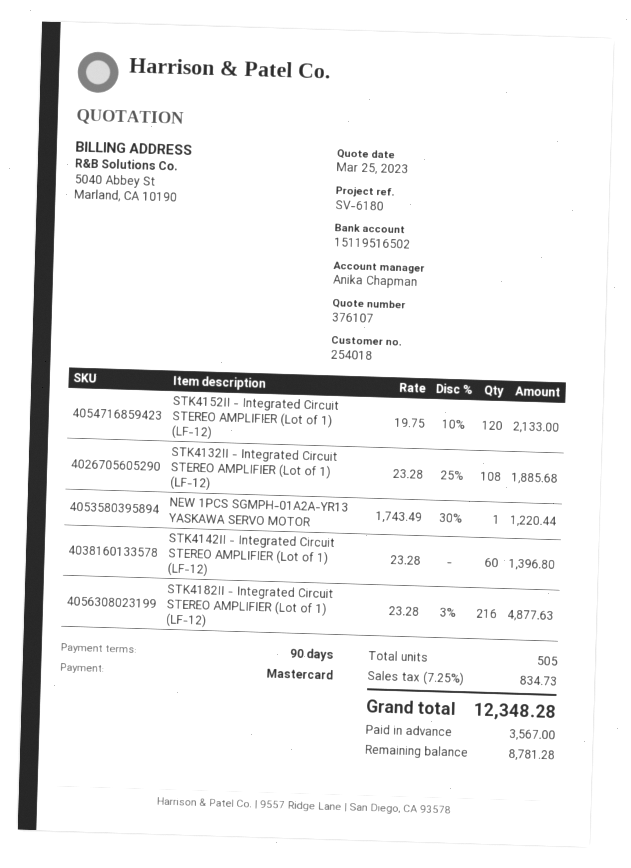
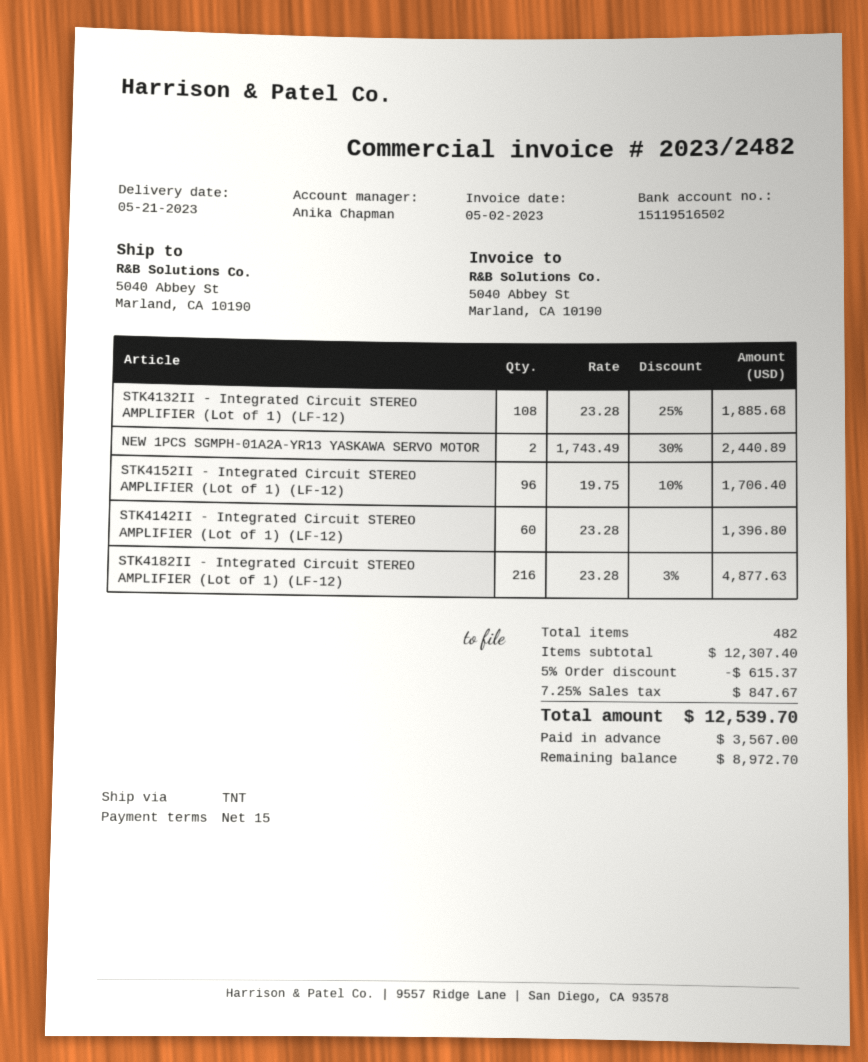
payment terms: 90 days -> 15 days
STK4152II - Integrated Circuit STEREO AMPLIFIER (Lot of 1) (LF-12): 120 x 19.75 - 10% = 2133.00 -> 96 x 19.75 - 10% = 1706.40
NEW 1PCS SGMPH-01A2A-YR13 YASKAWA SERVO MOTOR: 1 x 1743.49 - 30% = 1220.44 -> 2 x 1743.49 - 30% = 2440.89
total quantity: 505 -> 482
discount: none -> 5% = 615.37
tax: 7.25% = 834.73 -> 7.25% = 847.67
total: 12348.28 -> 12539.70
balance: 8781.28 -> 8972.70

